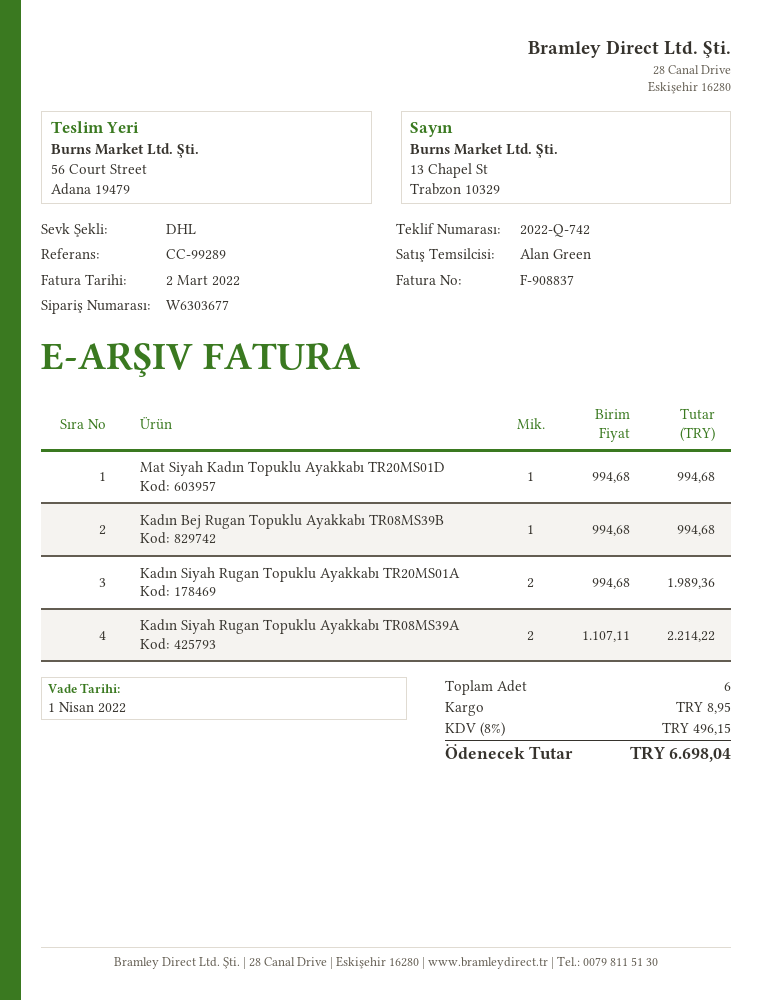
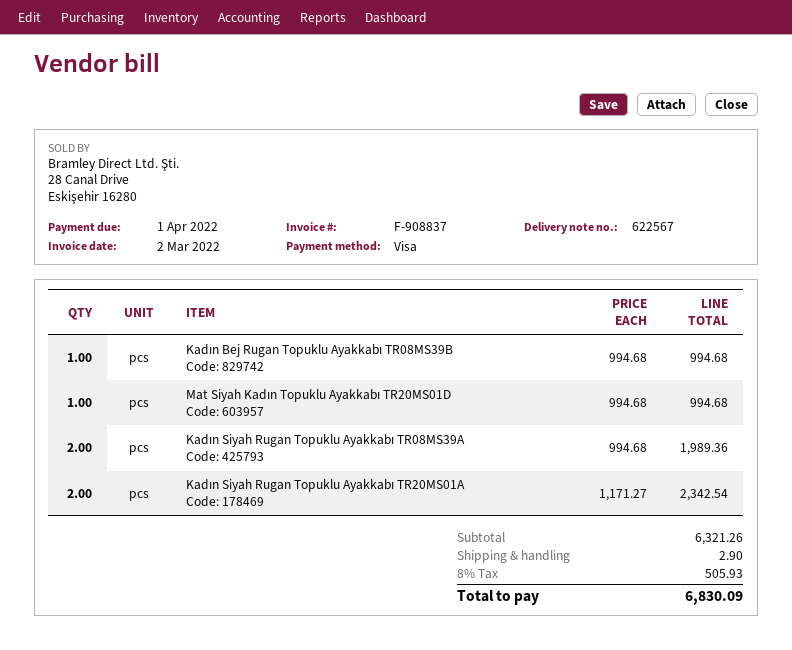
Kadın Siyah Rugan Topuklu Ayakkabı TR20MS01A: 2 x 994.68 = 1989.36 -> 2 x 1171.27 = 2342.54
Kadın Siyah Rugan Topuklu Ayakkabı TR08MS39A: 2 x 1107.11 = 2214.22 -> 2 x 994.68 = 1989.36
shipping: 8.95 -> 2.90
tax: 8% = 496.15 -> 8% = 505.93
total: 6698.04 -> 6830.09

